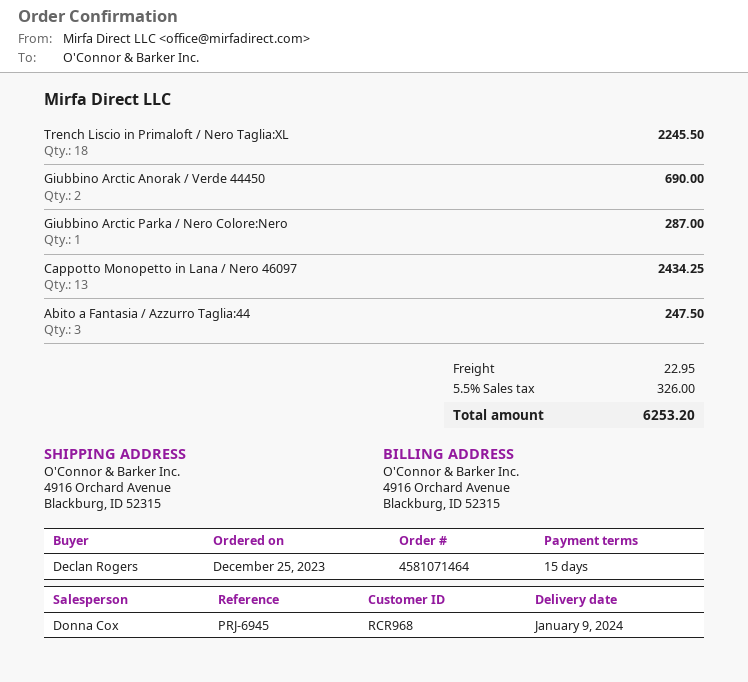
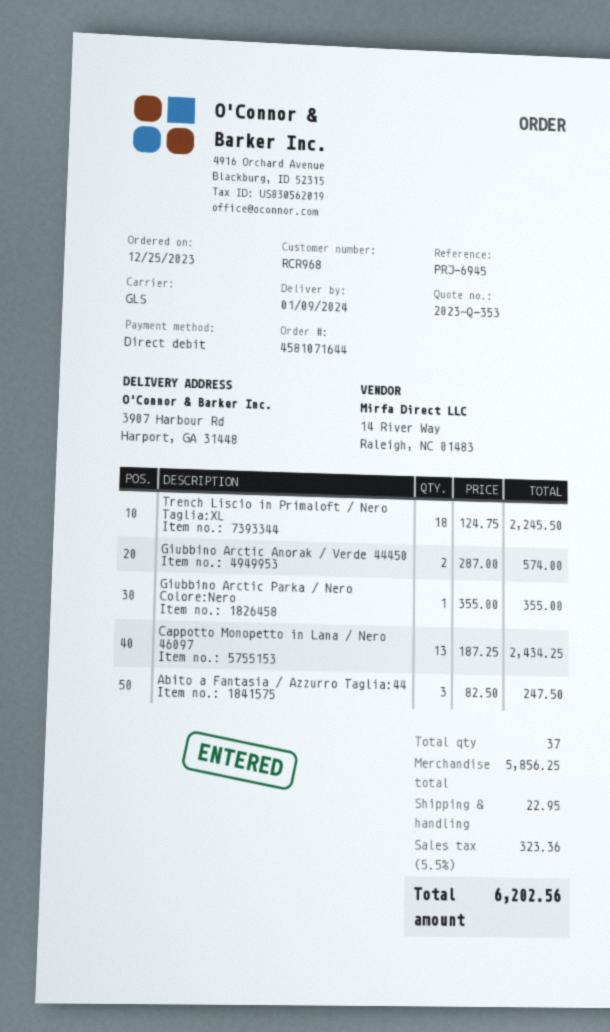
order number: 4581071464 -> 4581071644
ship to: 4916 Orchard Avenue, Blackburg, ID 52315 -> 3907 Harbour Rd, Harport, GA 31448
Giubbino Arctic Anorak / Verde 44450: 2 for 690.00 -> 2 for 574.00
Giubbino Arctic Parka / Nero Colore:Nero: 1 for 287.00 -> 1 for 355.00
tax: 5.5% = 326.00 -> 5.5% = 323.36
total: 6253.20 -> 6202.56

